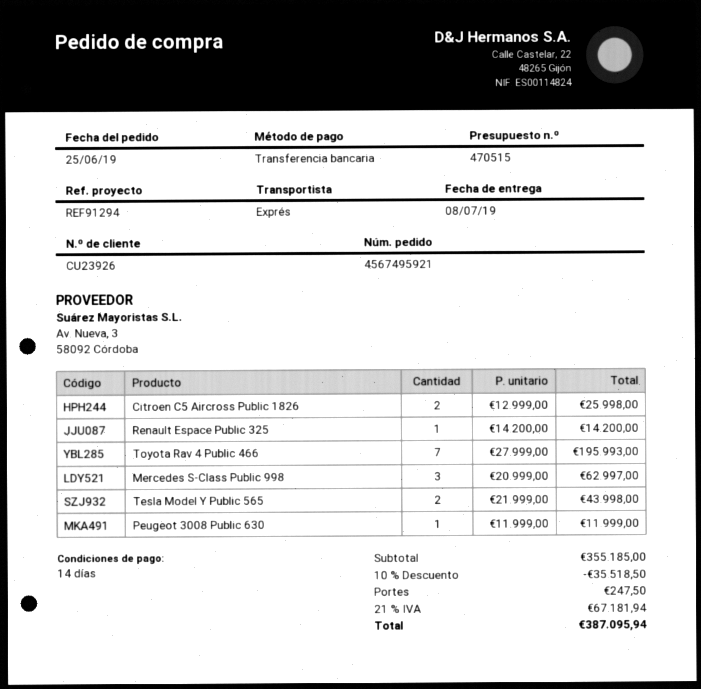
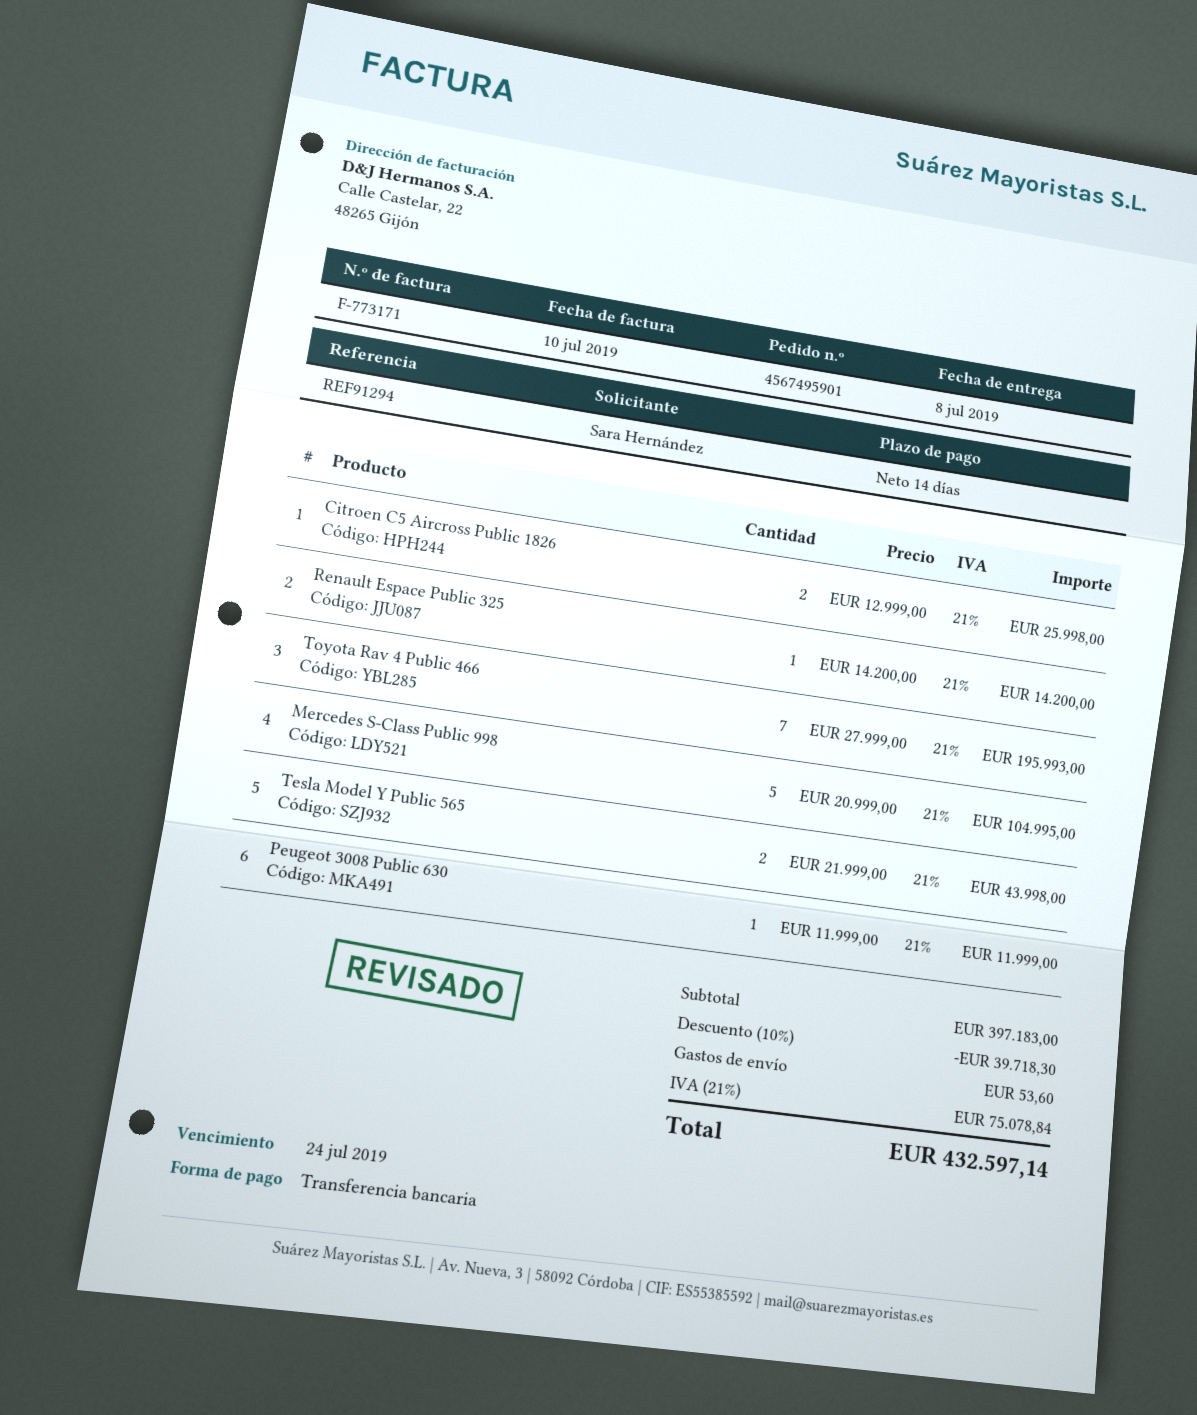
order number: 4567495921 -> 4567495901
Mercedes S-Class Public 998: 3 x 20999.00 = 62997.00 -> 5 x 20999.00 = 104995.00
subtotal: 355185.00 -> 397183.00
discount: 10% = 35518.50 -> 10% = 39718.30
shipping: 247.50 -> 53.60
tax: 21% = 67181.94 -> 21% = 75078.84
total: 387095.94 -> 432597.14

